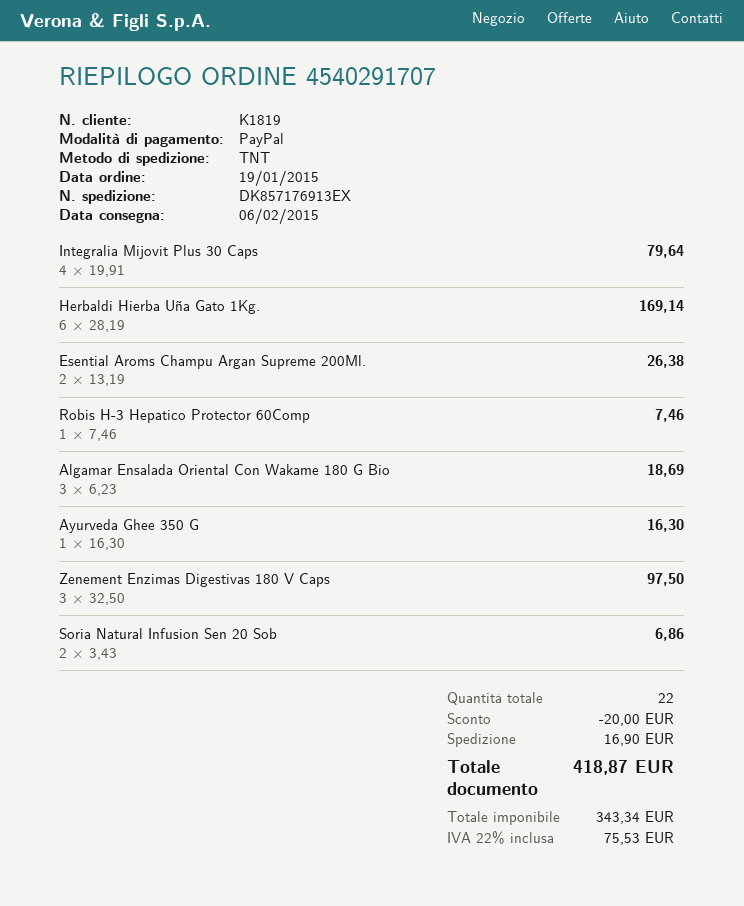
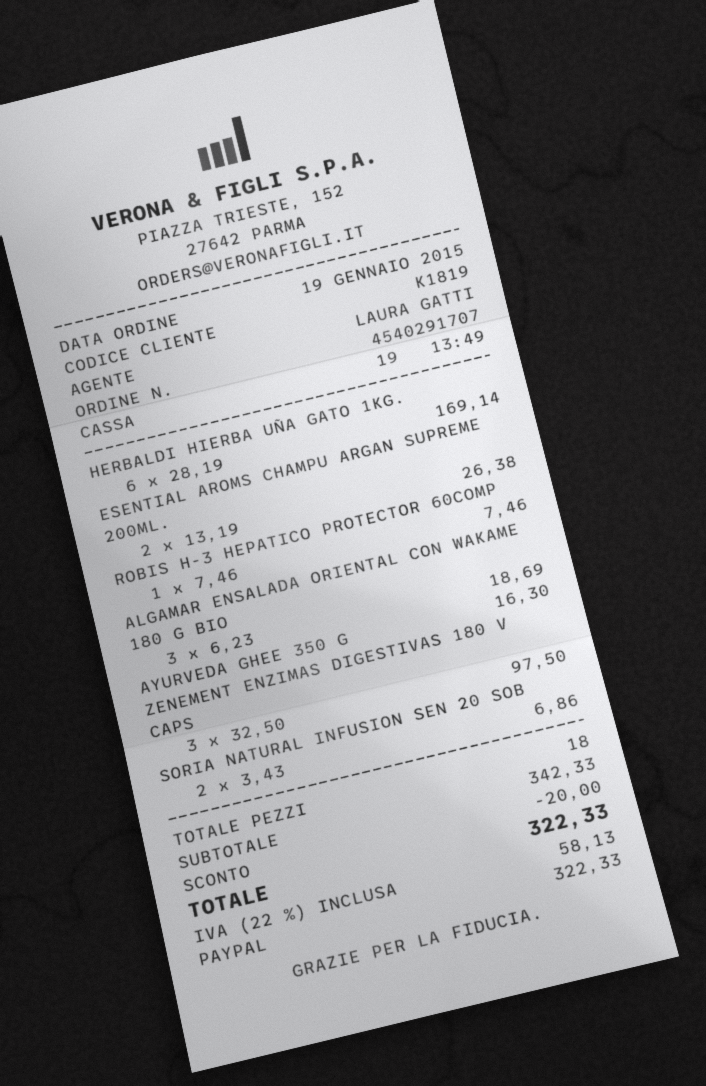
Integralia Mijovit Plus 30 Caps: 4 x 19.91 = 79.64 -> none
total quantity: 22 -> 18
shipping: 16.90 -> none
tax: 22% = 75.53 -> 22% = 58.13
total: 418.87 -> 322.33

